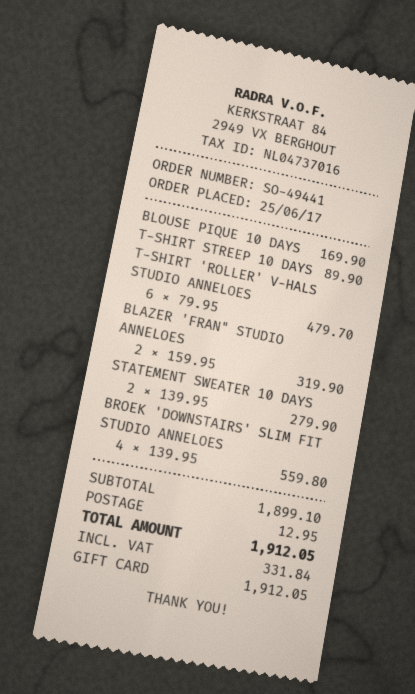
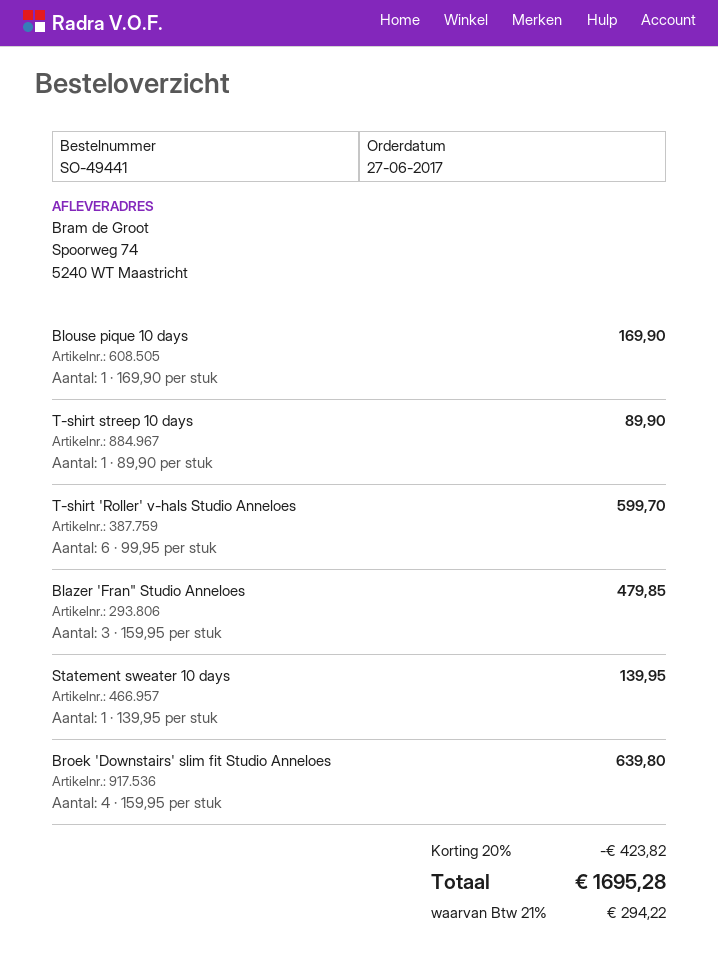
order date: 2017-06-25 -> 2017-06-27
T-SHIRT 'ROLLER' V-HALS STUDIO ANNELOES: 6 x 79.95 = 479.70 -> 6 x 99.95 = 599.70
BLAZER 'FRAN" STUDIO ANNELOES: 2 x 159.95 = 319.90 -> 3 x 159.95 = 479.85
STATEMENT SWEATER 10 DAYS: 2 x 139.95 = 279.90 -> 1 x 139.95 = 139.95
BROEK 'DOWNSTAIRS' SLIM FIT STUDIO ANNELOES: 4 x 139.95 = 559.80 -> 4 x 159.95 = 639.80
discount: none -> 20% = 423.82
shipping: 12.95 -> none
tax: 331.84 -> 294.22
total: 1912.05 -> 1695.28

